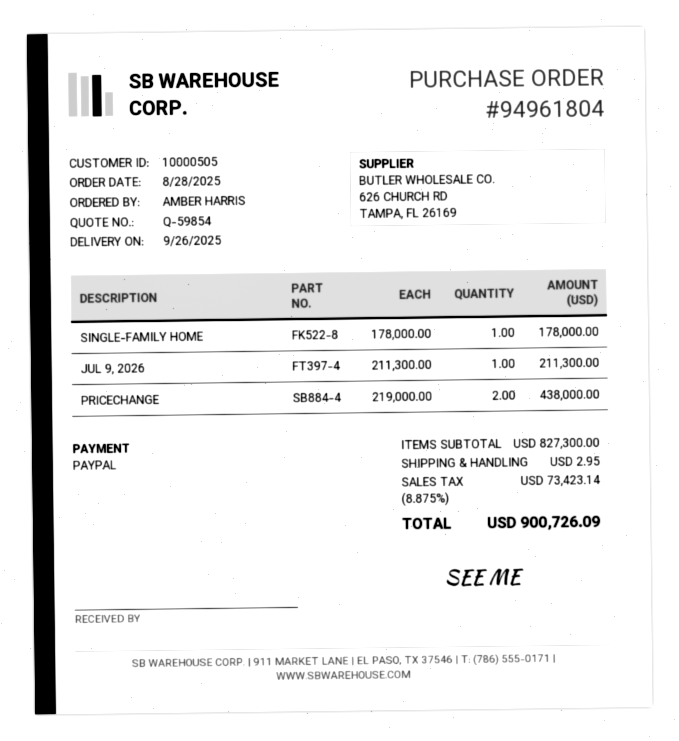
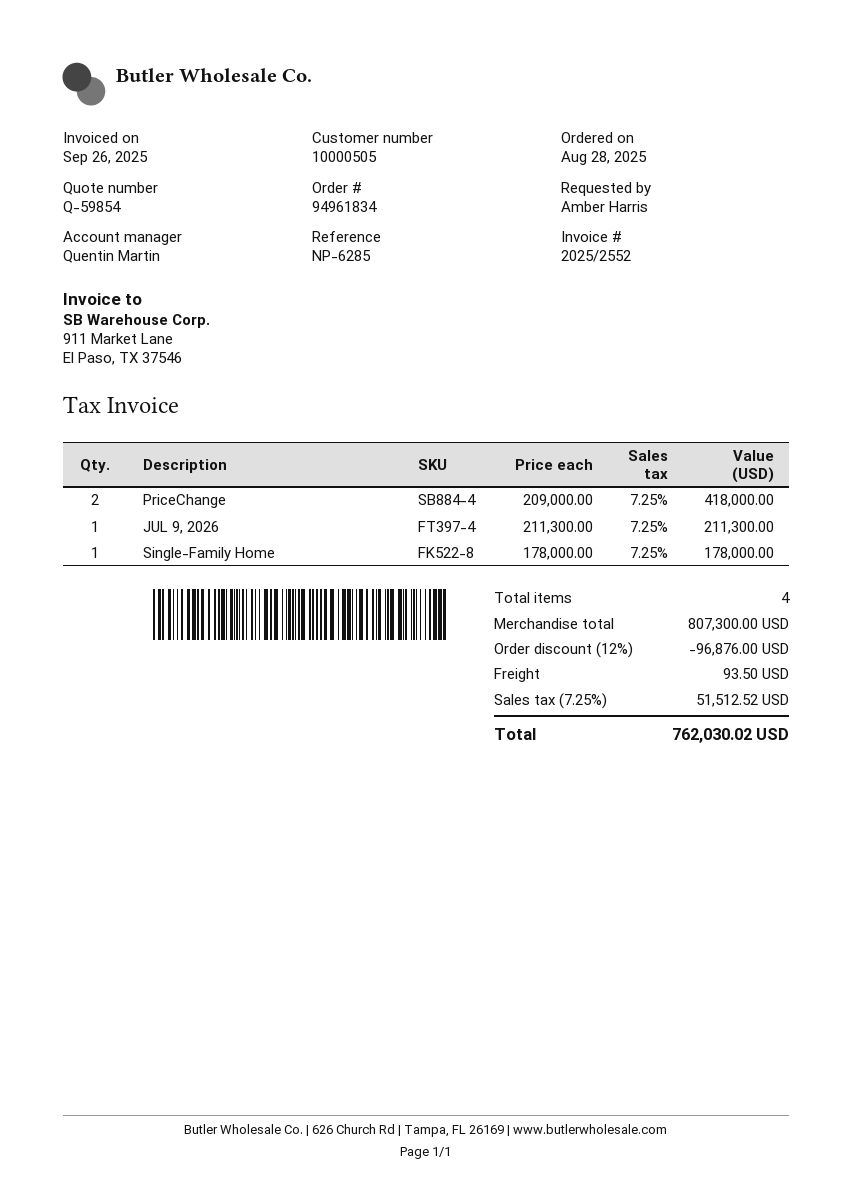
order number: 94961804 -> 94961834
PRICECHANGE: 2 x 219000.00 = 438000.00 -> 2 x 209000.00 = 418000.00
subtotal: 827300.00 -> 807300.00
discount: none -> 12% = 96876.00
shipping: 2.95 -> 93.50
tax: 8.875% = 73423.14 -> 7.25% = 51512.52
total: 900726.09 -> 762030.02

